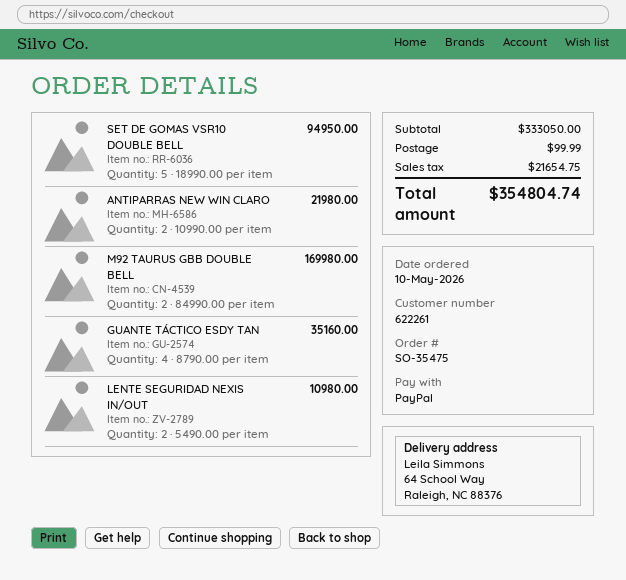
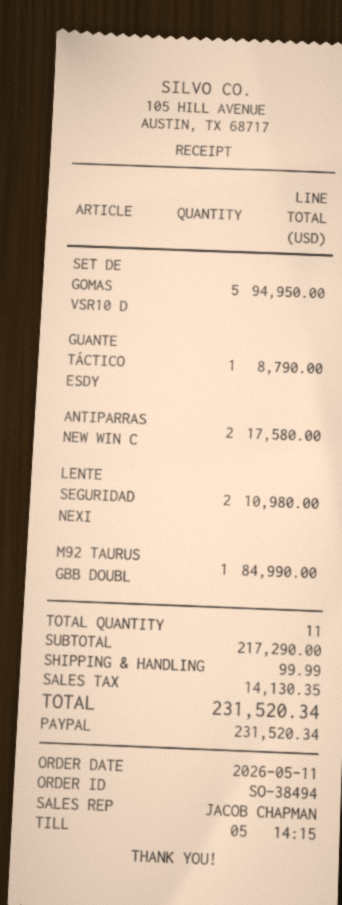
order number: SO-35475 -> SO-38494
order date: 2026-05-10 -> 2026-05-11
ANTIPARRAS NEW WIN CLARO: 2 for 21980.00 -> 2 for 17580.00
M92 TAURUS GBB DOUBLE BELL: 2 for 169980.00 -> 1 for 84990.00
GUANTE TÁCTICO ESDY TAN: 4 for 35160.00 -> 1 for 8790.00
subtotal: 333050.00 -> 217290.00
tax: 21654.75 -> 14130.35
total: 354804.74 -> 231520.34

